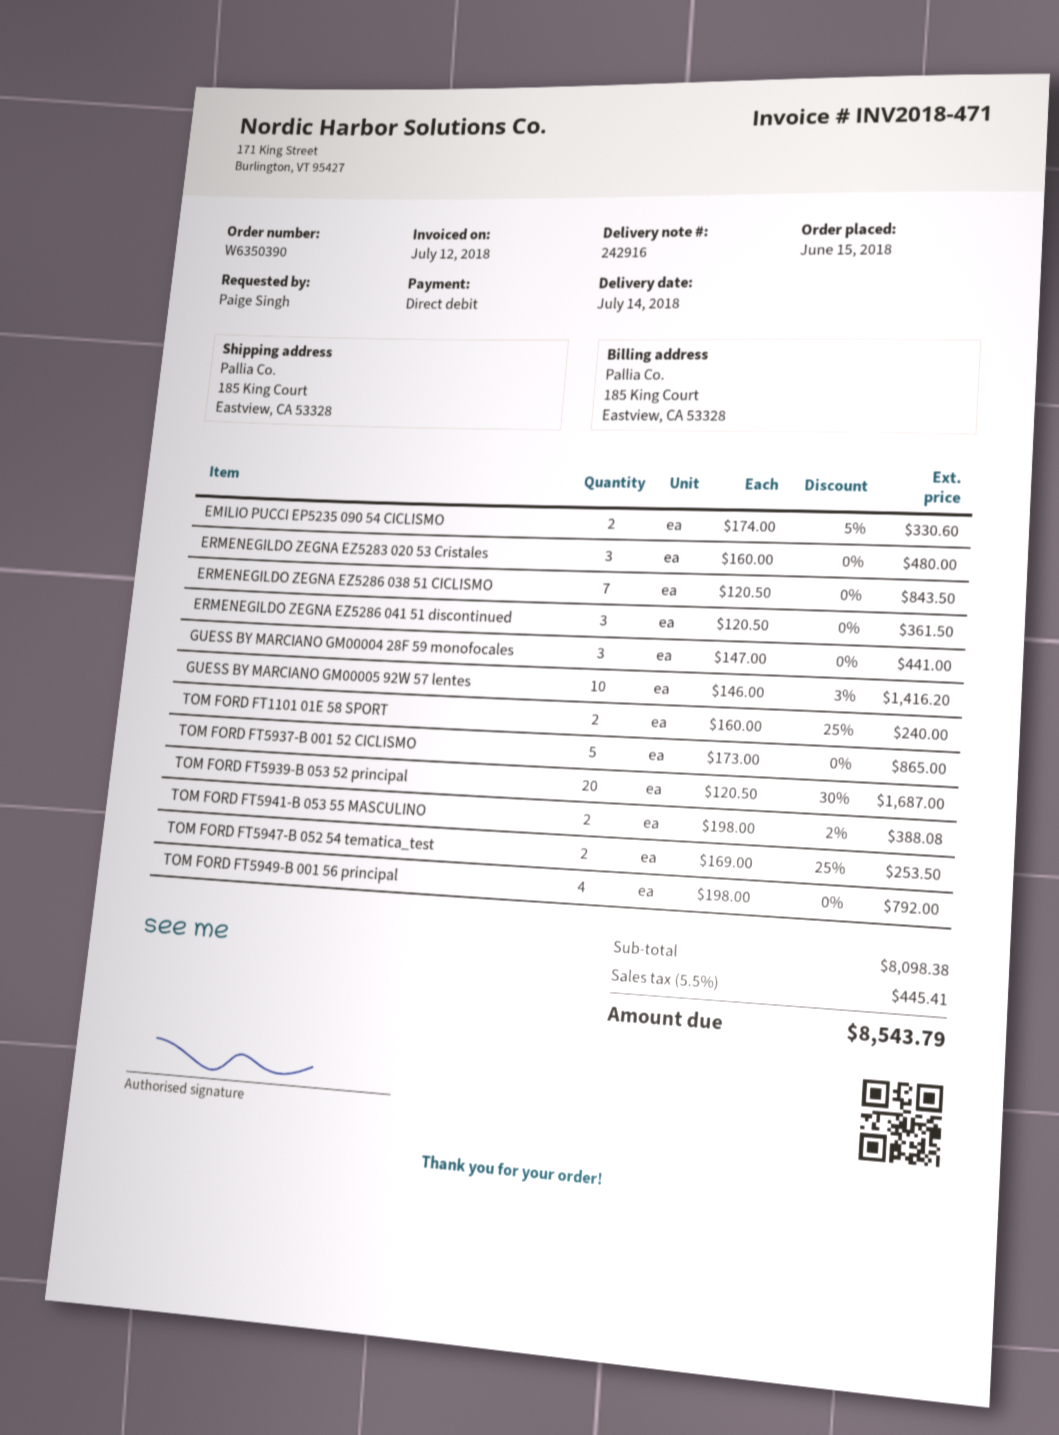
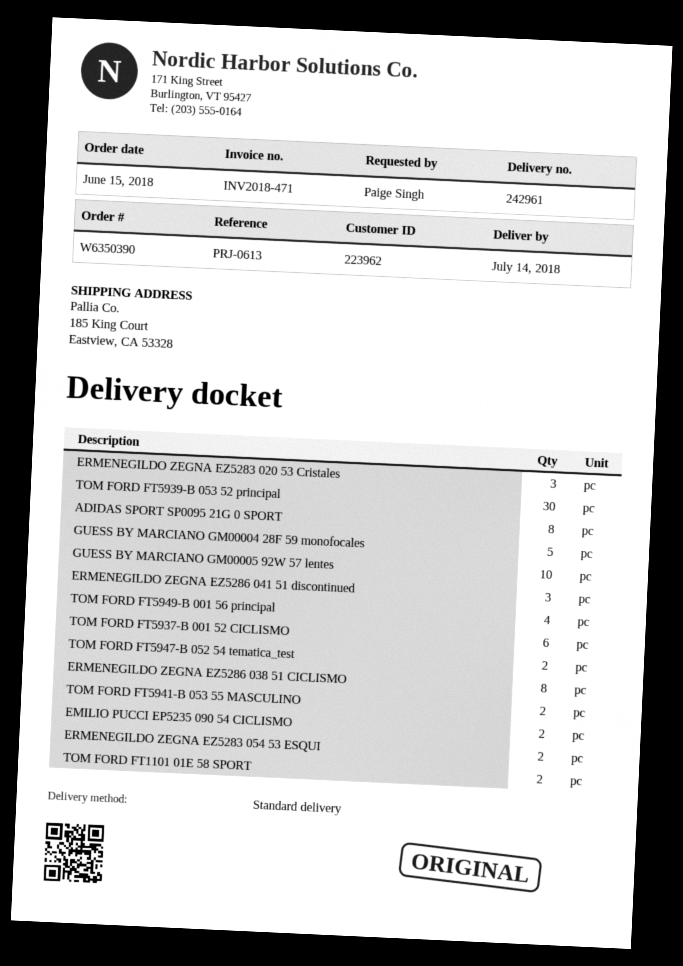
delivery note number: 242916 -> 242961
ERMENEGILDO ZEGNA EZ5286 038 51 CICLISMO: 7 -> 8
GUESS BY MARCIANO GM00004 28F 59 monofocales: 3 -> 5
TOM FORD FT5937-B 001 52 CICLISMO: 5 -> 6
TOM FORD FT5939-B 053 52 principal: 20 -> 30
ADIDAS SPORT SP0095 21G 0 SPORT: none -> 8
ERMENEGILDO ZEGNA EZ5283 054 53 ESQUI: none -> 2

